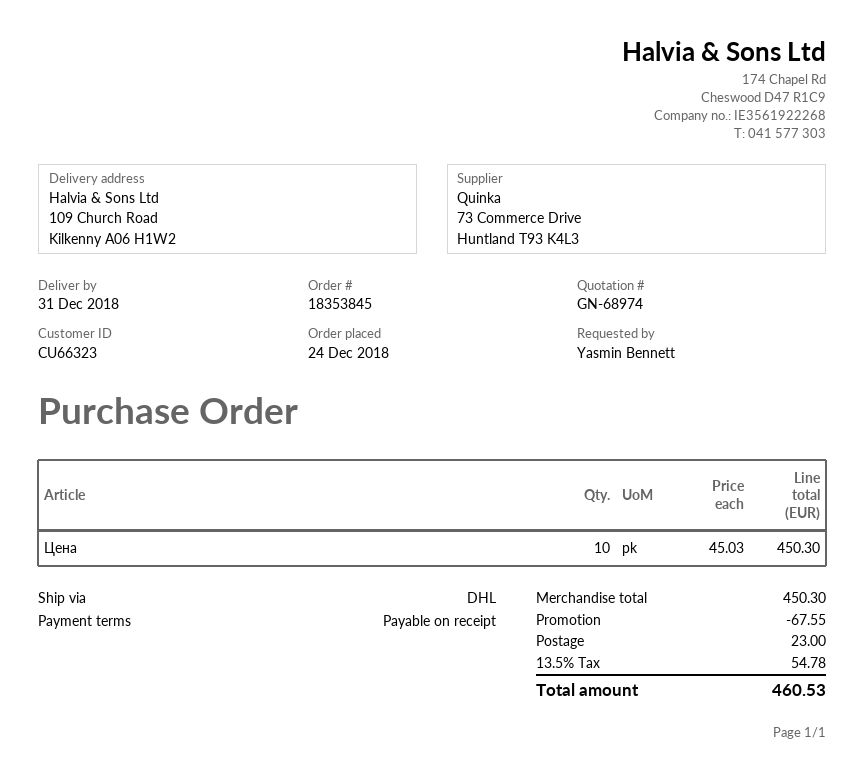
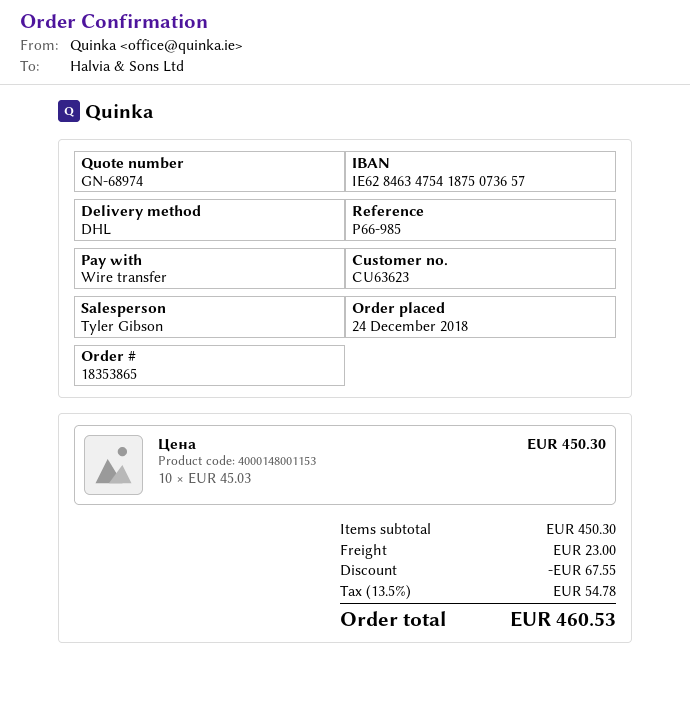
order number: 18353845 -> 18353865
customer number: CU66323 -> CU63623

